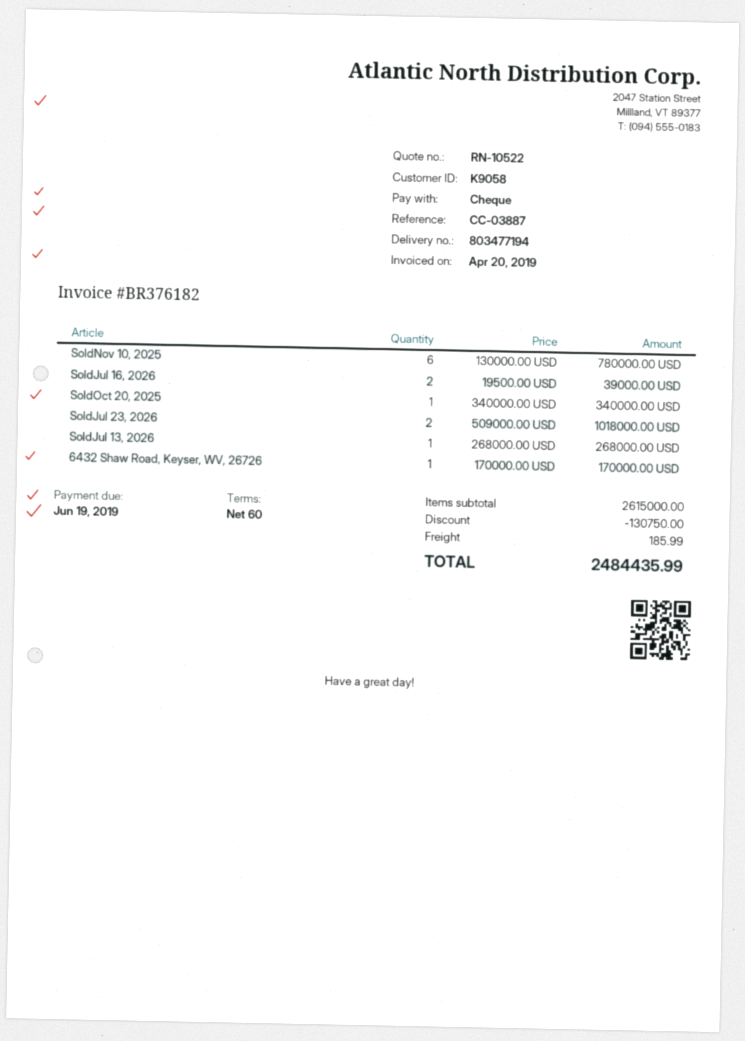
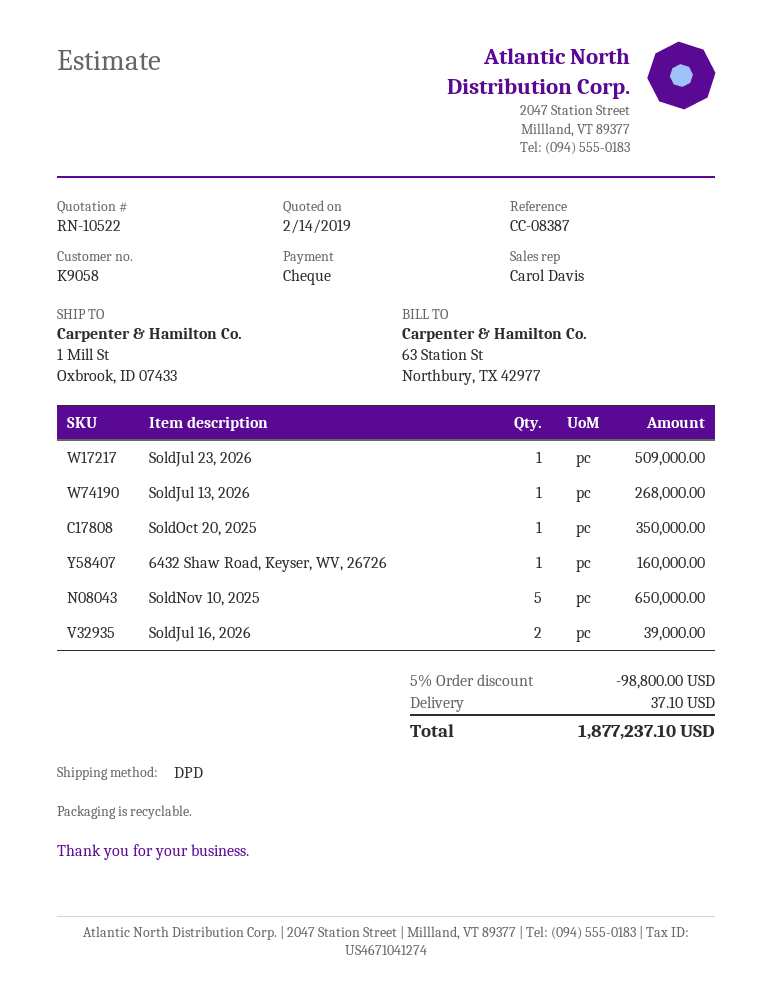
reference: CC-03887 -> CC-08387
SoldNov 10, 2025: 6 for 780000.00 -> 5 for 650000.00
SoldOct 20, 2025: 1 for 340000.00 -> 1 for 350000.00
SoldJul 23, 2026: 2 for 1018000.00 -> 1 for 509000.00
6432 Shaw Road, Keyser, WV, 26726: 1 for 170000.00 -> 1 for 160000.00
discount: 130750.00 -> 98800.00
shipping: 185.99 -> 37.10
total: 2484435.99 -> 1877237.10

